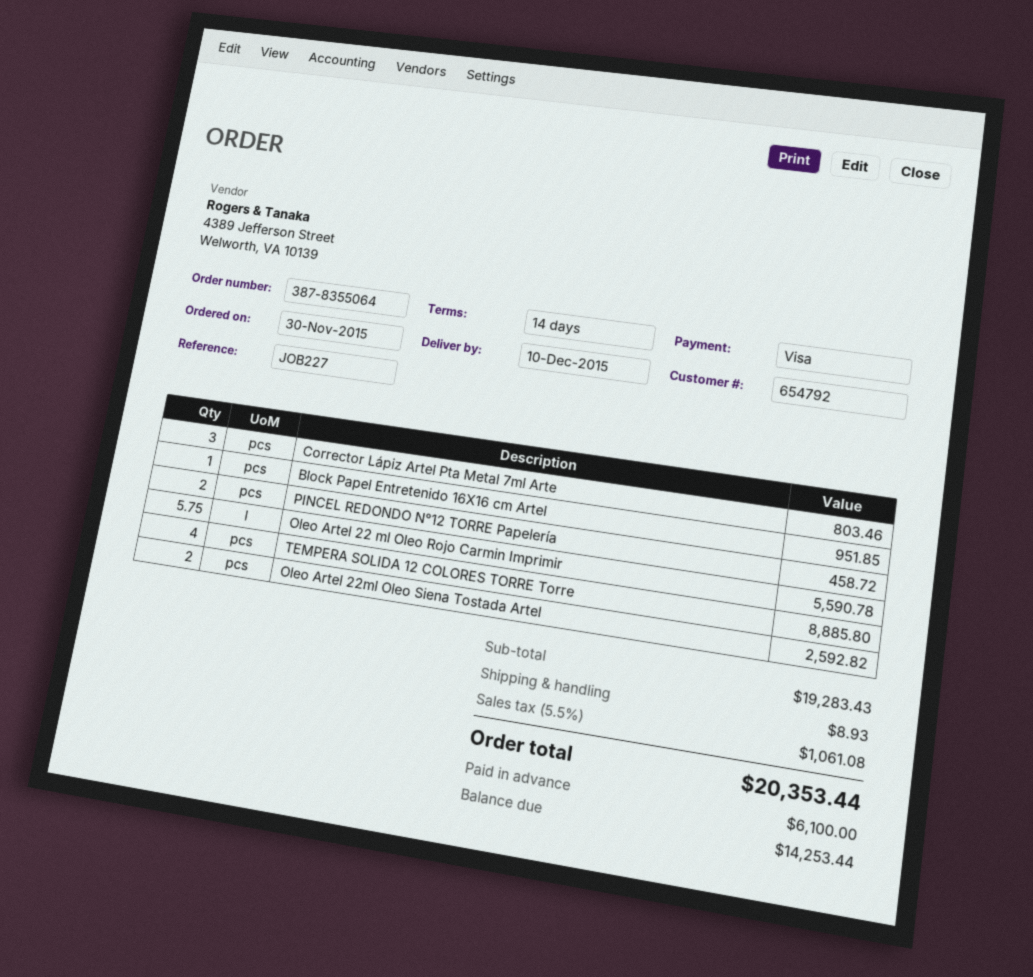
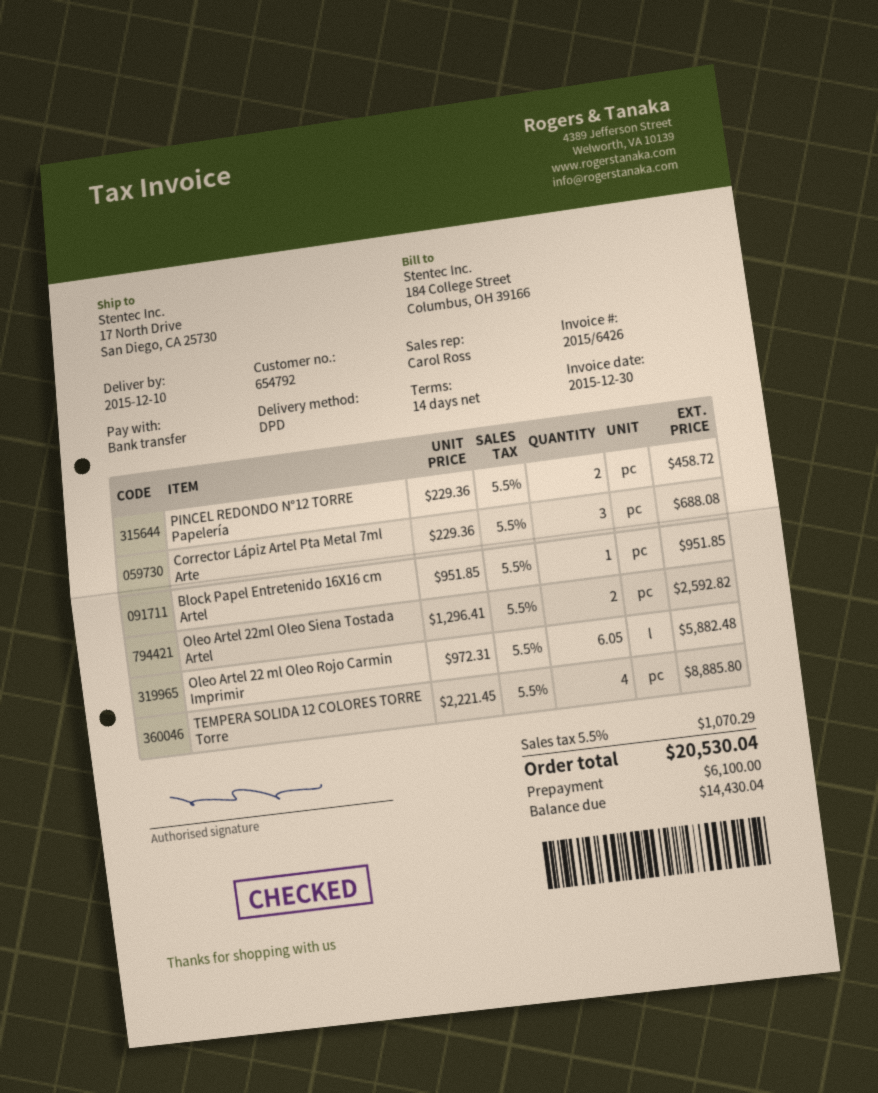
payment method: Visa -> bank transfer
Corrector Lápiz Artel Pta Metal 7ml Arte: 3 for 803.46 -> 3 for 688.08
Oleo Artel 22 ml Oleo Rojo Carmin Imprimir: 5.75 for 5590.78 -> 6.05 for 5882.48
shipping: 8.93 -> none
tax: 5.5% = 1061.08 -> 5.5% = 1070.29
total: 20353.44 -> 20530.04
balance: 14253.44 -> 14430.04

